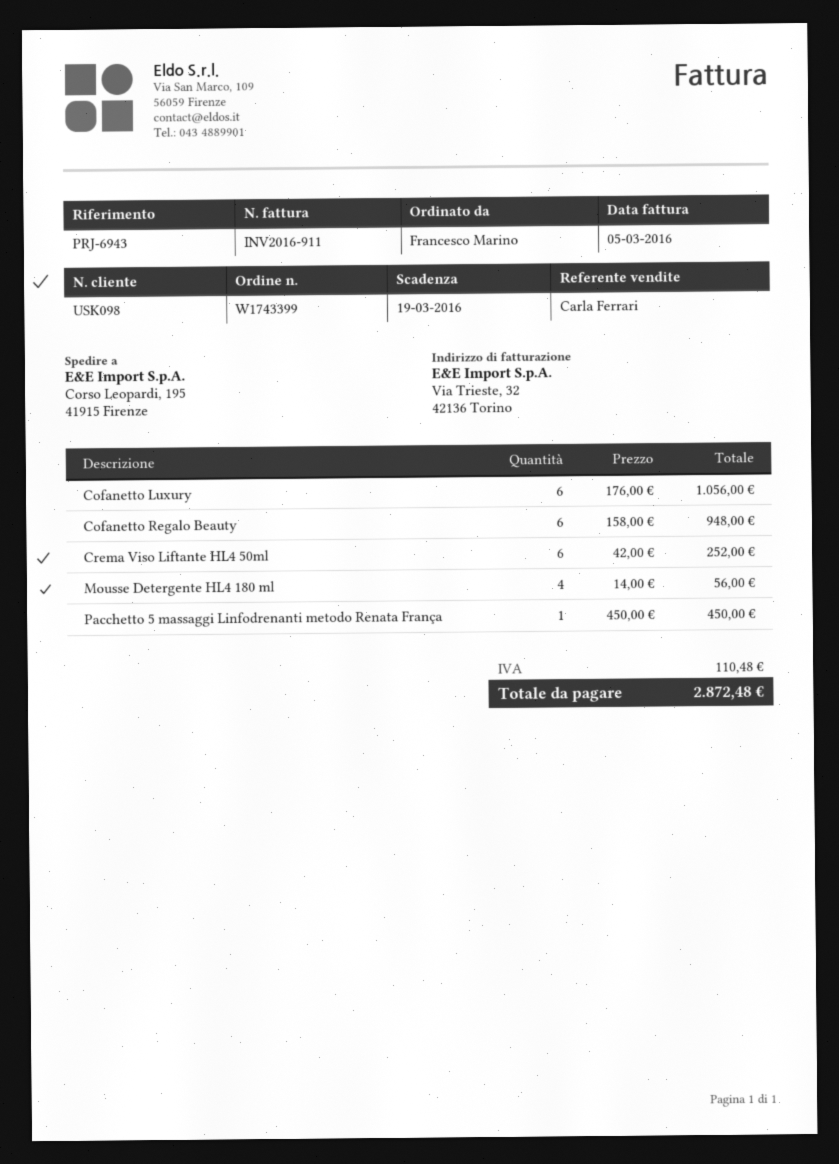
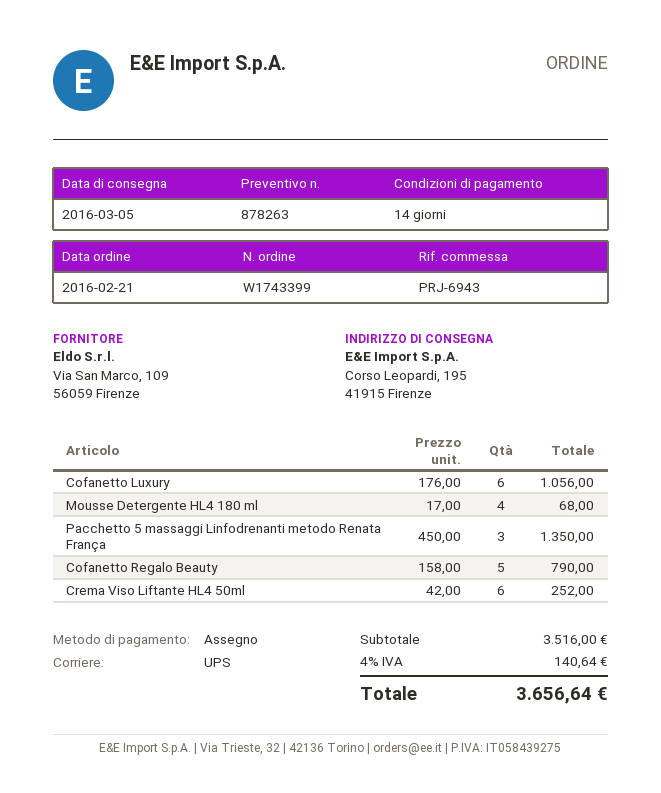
Cofanetto Regalo Beauty: 6 x 158.00 = 948.00 -> 5 x 158.00 = 790.00
Mousse Detergente HL4 180 ml: 4 x 14.00 = 56.00 -> 4 x 17.00 = 68.00
Pacchetto 5 massaggi Linfodrenanti metodo Renata França: 1 x 450.00 = 450.00 -> 3 x 450.00 = 1350.00
tax: 110.48 -> 140.64
total: 2872.48 -> 3656.64

